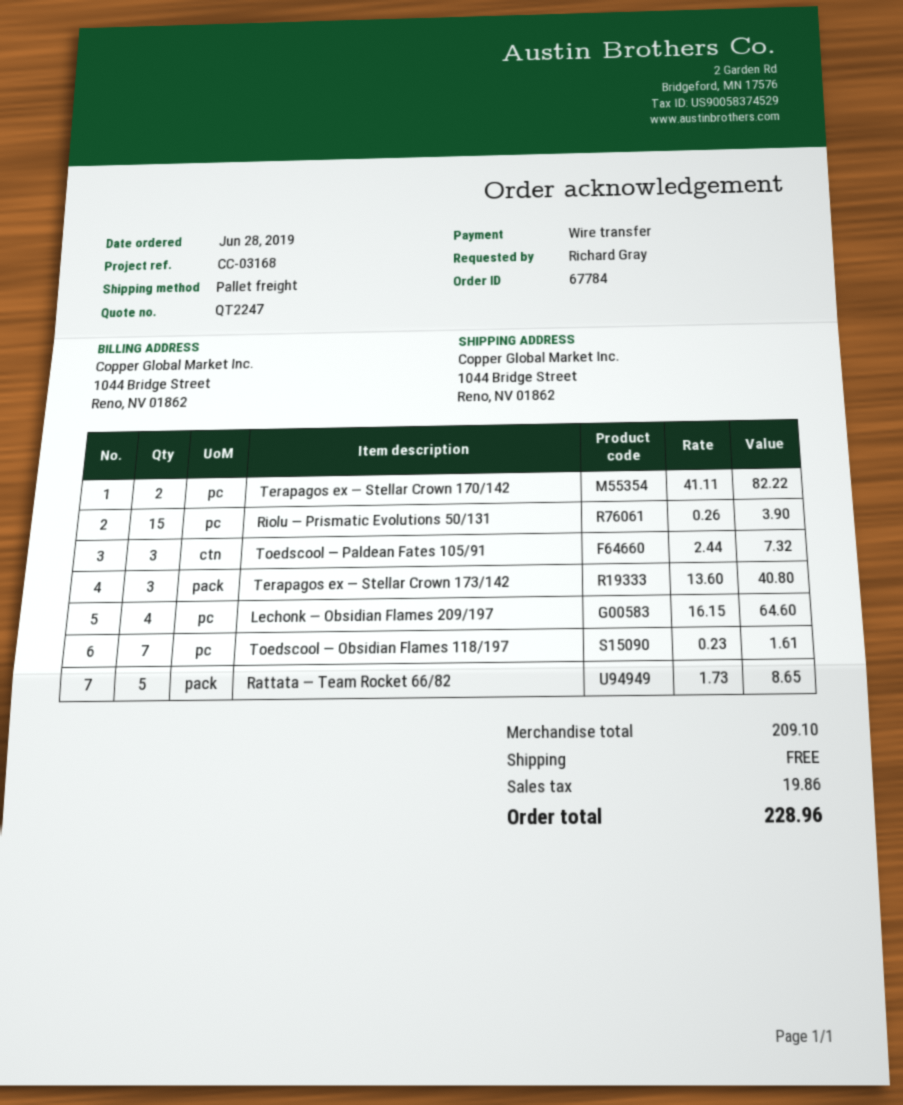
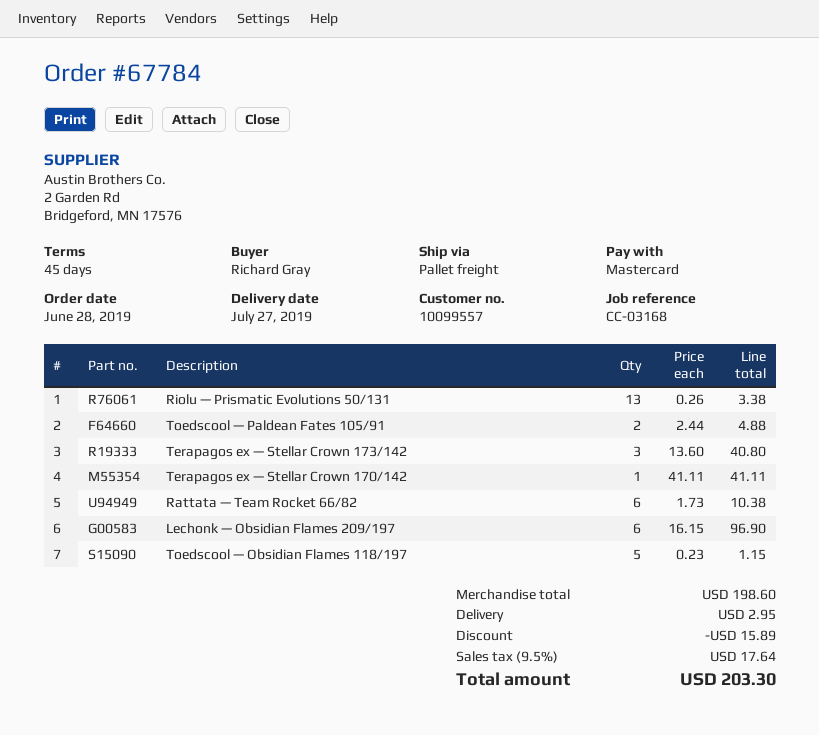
payment method: bank transfer -> Mastercard
Terapagos ex — Stellar Crown 170/142: 2 x 41.11 = 82.22 -> 1 x 41.11 = 41.11
Riolu — Prismatic Evolutions 50/131: 15 x 0.26 = 3.90 -> 13 x 0.26 = 3.38
Toedscool — Paldean Fates 105/91: 3 x 2.44 = 7.32 -> 2 x 2.44 = 4.88
Lechonk — Obsidian Flames 209/197: 4 x 16.15 = 64.60 -> 6 x 16.15 = 96.90
Toedscool — Obsidian Flames 118/197: 7 x 0.23 = 1.61 -> 5 x 0.23 = 1.15
Rattata — Team Rocket 66/82: 5 x 1.73 = 8.65 -> 6 x 1.73 = 10.38
subtotal: 209.10 -> 198.60
discount: none -> 15.89
shipping: 0.00 -> 2.95
tax: 19.86 -> 17.64
total: 228.96 -> 203.30

